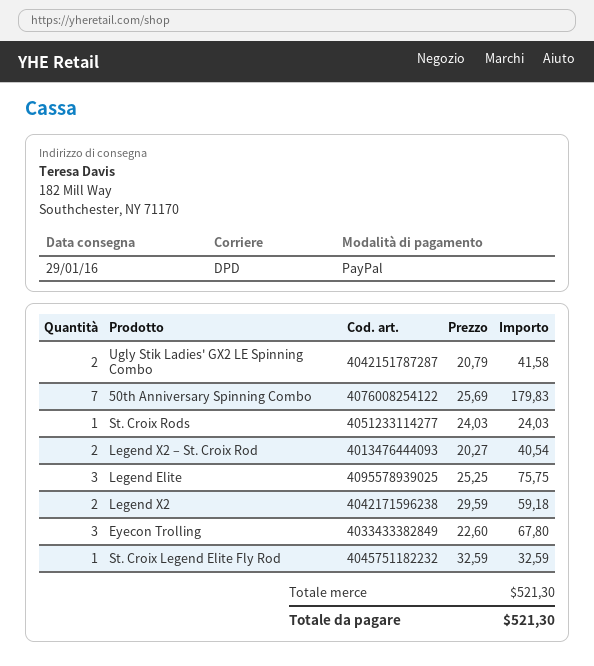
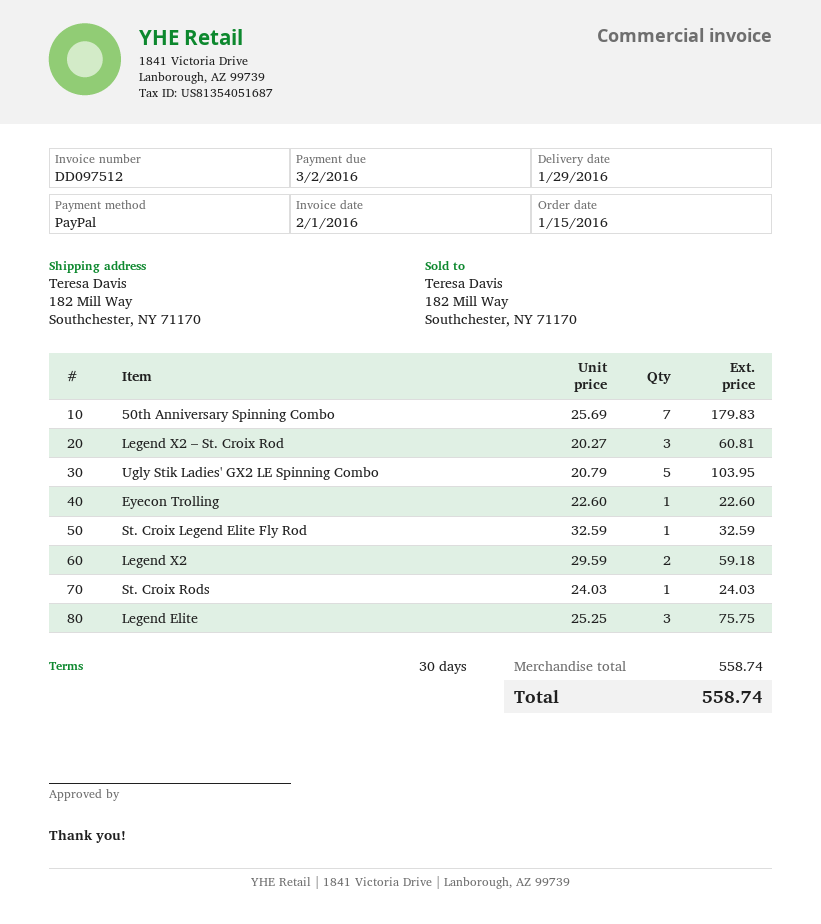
Ugly Stik Ladies' GX2 LE Spinning Combo: 2 x 20.79 = 41.58 -> 5 x 20.79 = 103.95
Legend X2 – St. Croix Rod: 2 x 20.27 = 40.54 -> 3 x 20.27 = 60.81
Eyecon Trolling: 3 x 22.60 = 67.80 -> 1 x 22.60 = 22.60
subtotal: 521.30 -> 558.74
total: 521.30 -> 558.74

